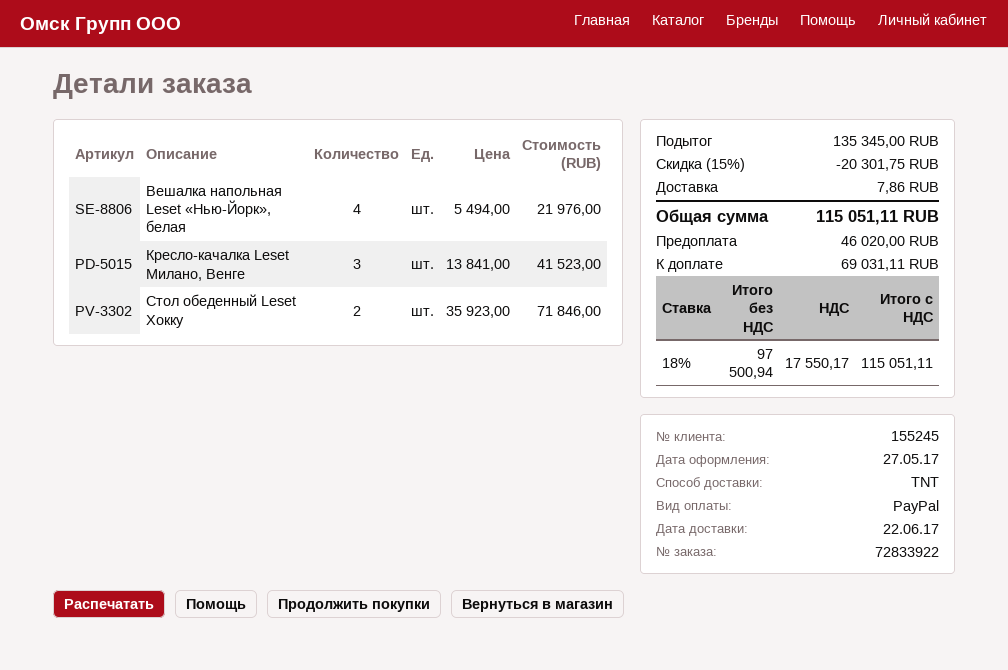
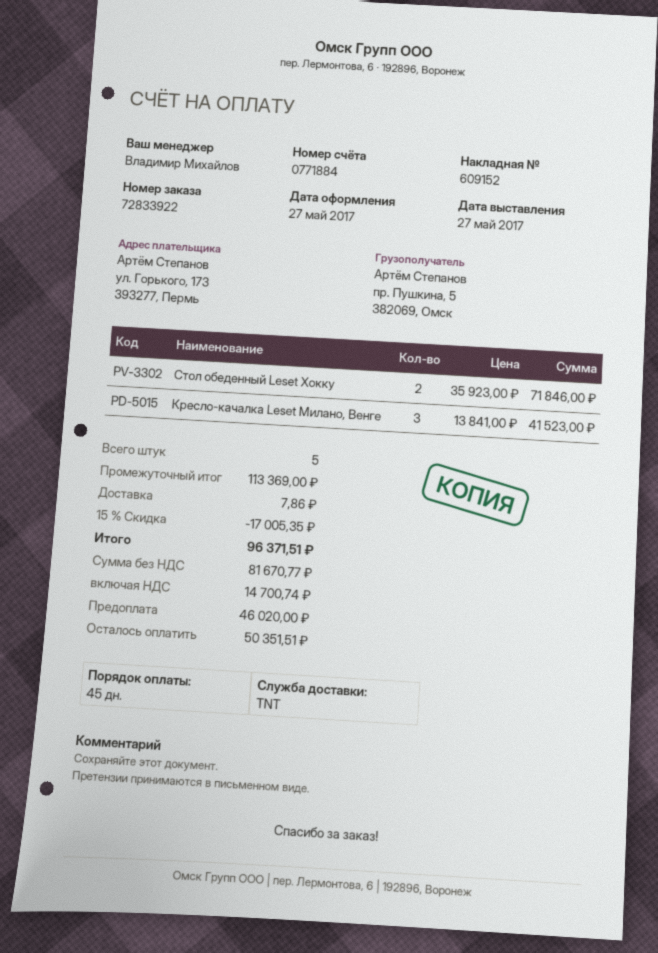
Вешалка напольная Leset «Нью-Йорк», белая: 4 x 5494.00 = 21976.00 -> none
subtotal: 135345.00 -> 113369.00
discount: 15% = 20301.75 -> 15% = 17005.35
net: 97500.94 -> 81670.77
tax: 17550.17 -> 14700.74
total: 115051.11 -> 96371.51
balance: 69031.11 -> 50351.51

